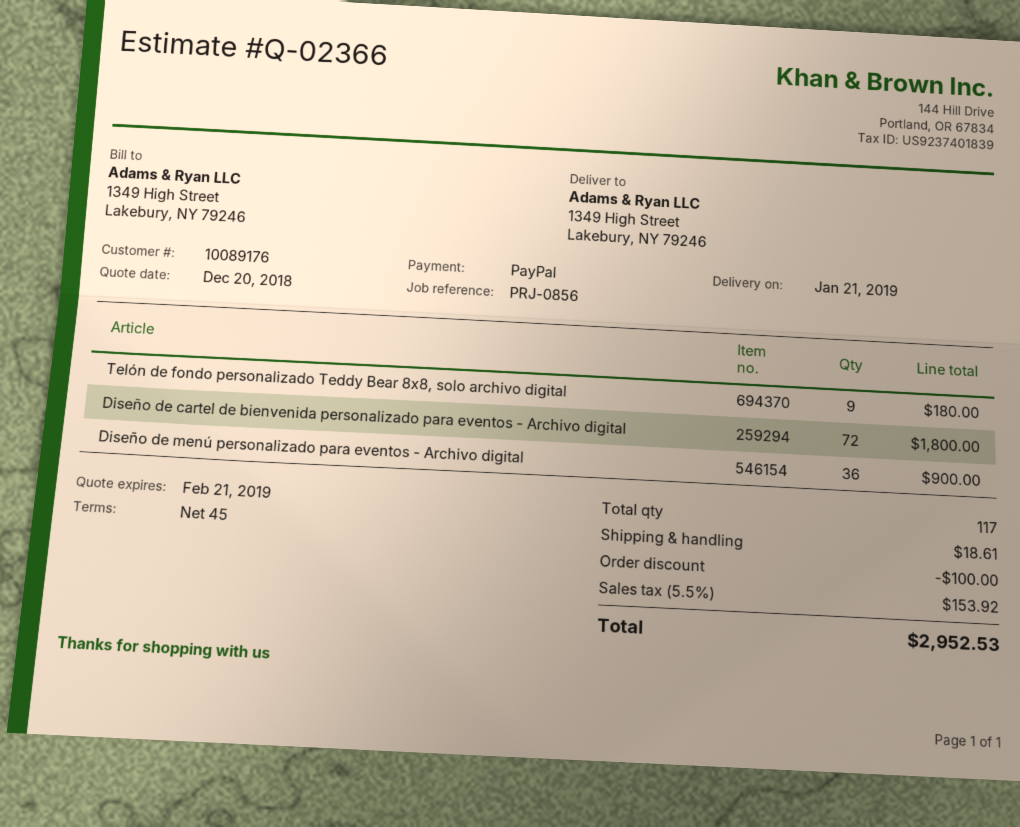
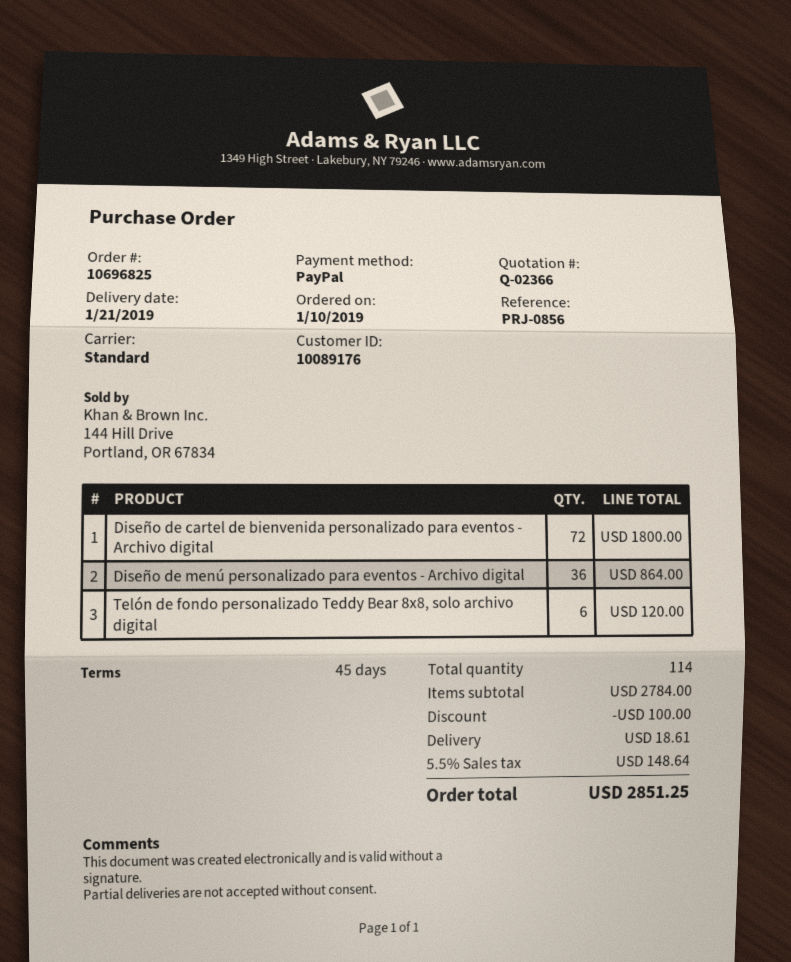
Telón de fondo personalizado Teddy Bear 8x8, solo archivo digital: 9 for 180.00 -> 6 for 120.00
Diseño de menú personalizado para eventos - Archivo digital: 36 for 900.00 -> 36 for 864.00
total quantity: 117 -> 114
tax: 5.5% = 153.92 -> 5.5% = 148.64
total: 2952.53 -> 2851.25

